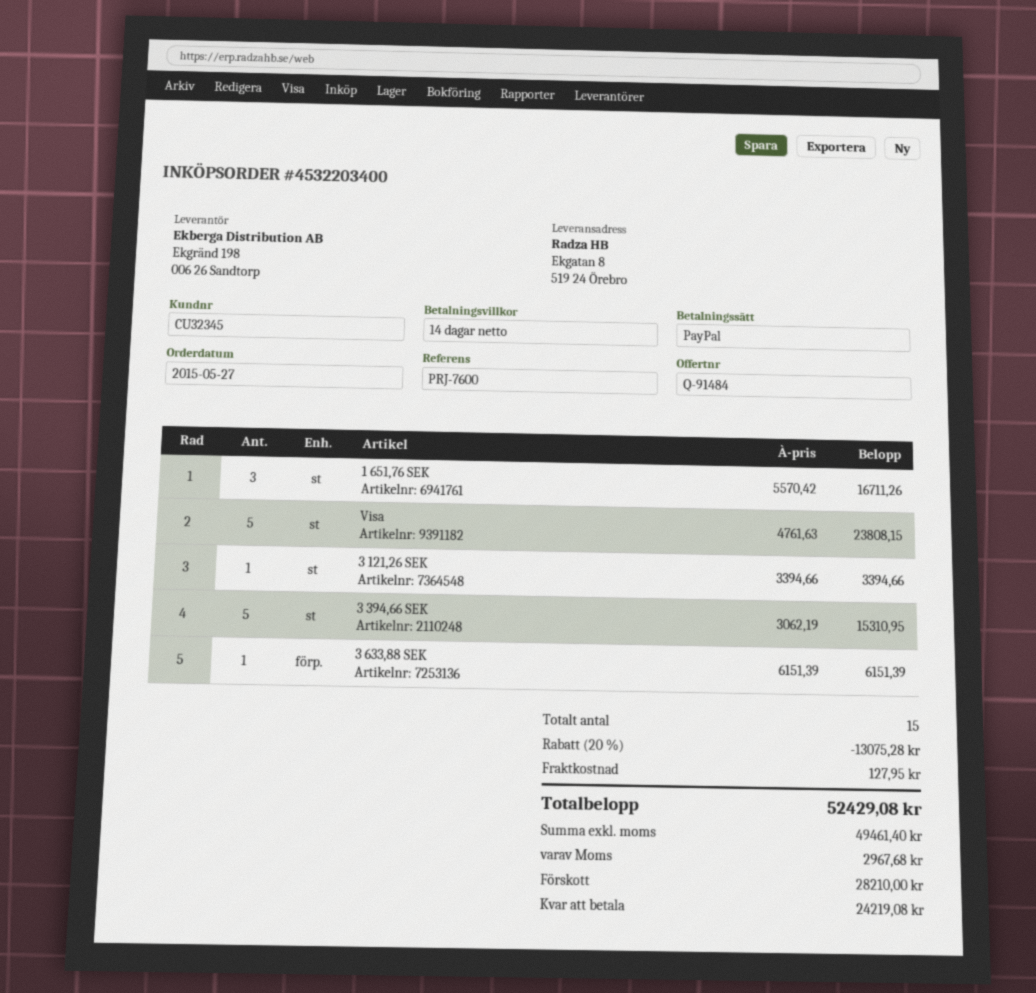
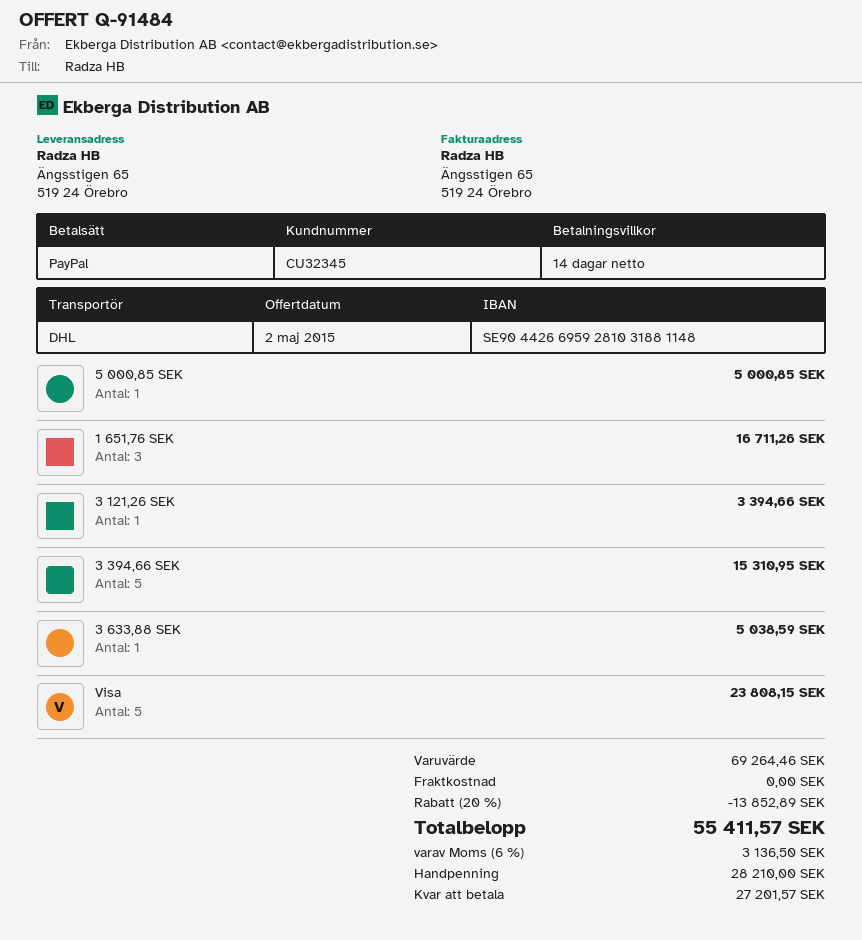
ship to: Ekgatan 8, 519 24 Örebro -> Ängsstigen 65, 519 24 Örebro
3 633,88 SEK: 1 for 6151.39 -> 1 for 5038.59
5 000,85 SEK: none -> 1 for 5000.85
discount: 20% = 13075.28 -> 20% = 13852.89
shipping: 127.95 -> 0.00
tax: 2967.68 -> 3136.50
total: 52429.08 -> 55411.57
balance: 24219.08 -> 27201.57

